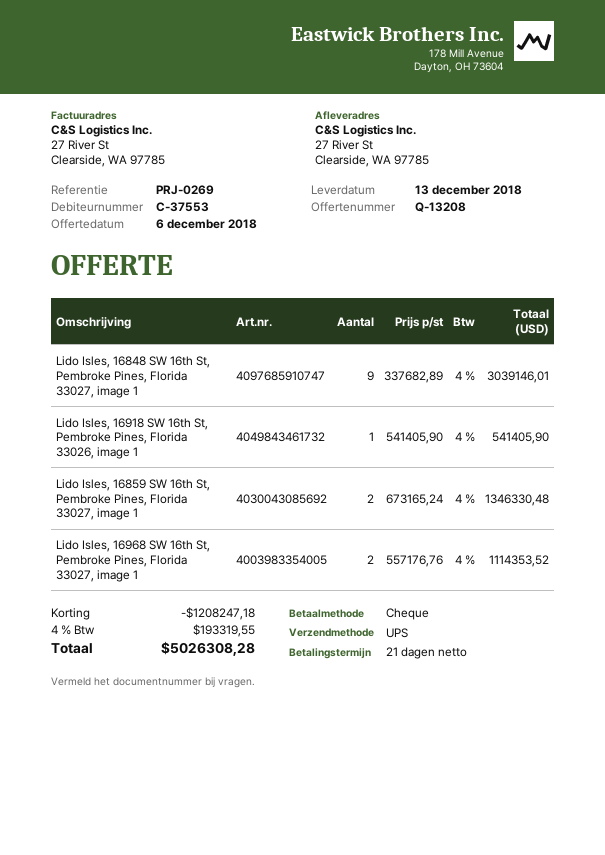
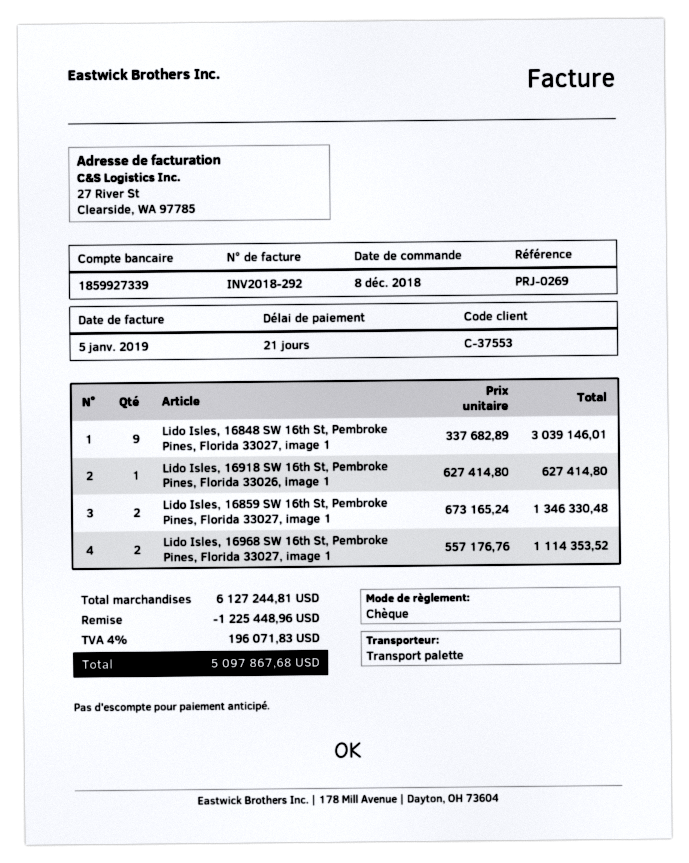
shipping method: UPS -> pallet freight
Lido Isles, 16918 SW 16th St, Pembroke Pines, Florida 33026, image 1: 1 x 541405.90 = 541405.90 -> 1 x 627414.80 = 627414.80
discount: 1208247.18 -> 1225448.96
tax: 4% = 193319.55 -> 4% = 196071.83
total: 5026308.28 -> 5097867.68

